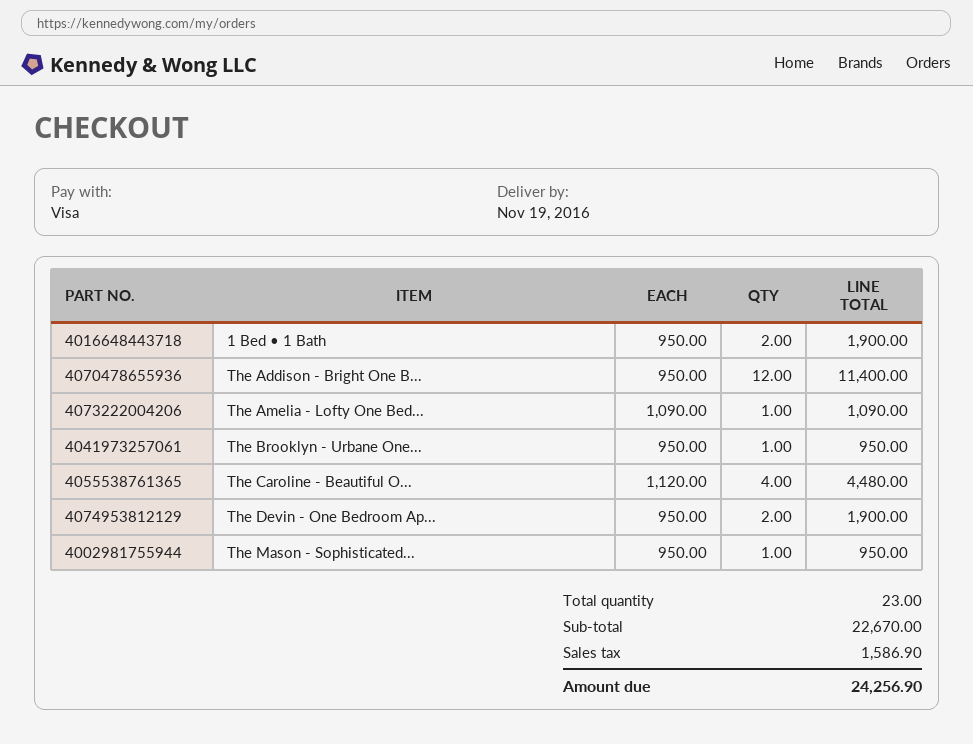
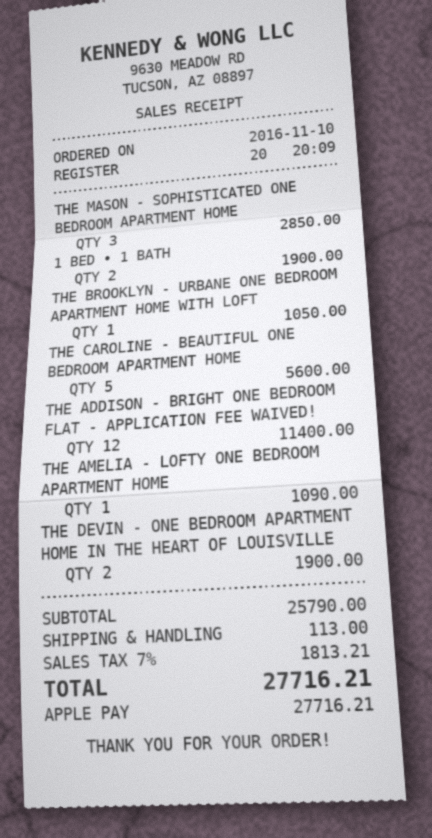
payment method: Visa -> Apple Pay
The Brooklyn - Urbane One...: 1 for 950.00 -> 1 for 1050.00
The Caroline - Beautiful O...: 4 for 4480.00 -> 5 for 5600.00
The Mason - Sophisticated...: 1 for 950.00 -> 3 for 2850.00
subtotal: 22670.00 -> 25790.00
shipping: none -> 113.00
tax: 1586.90 -> 1813.21
total: 24256.90 -> 27716.21

